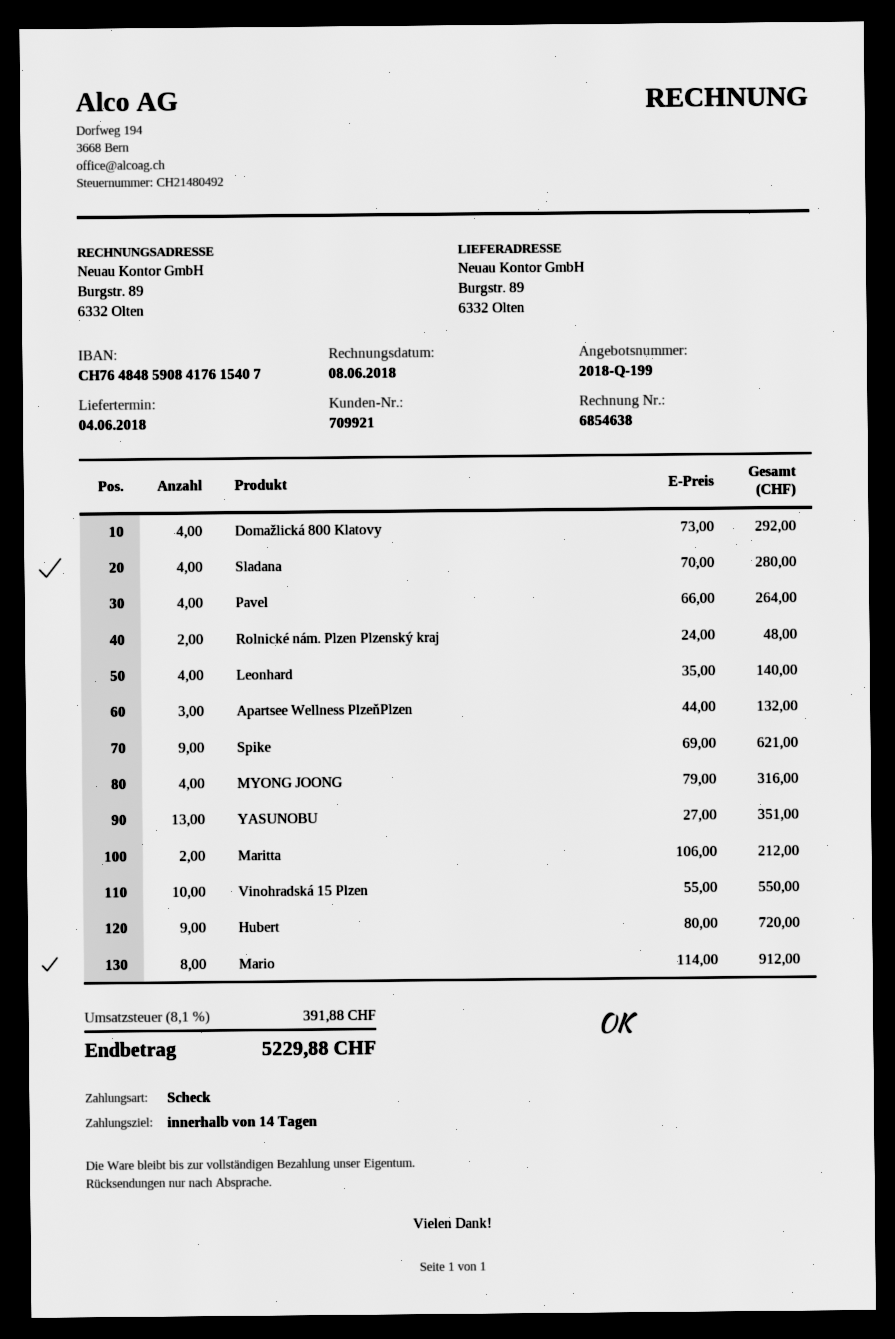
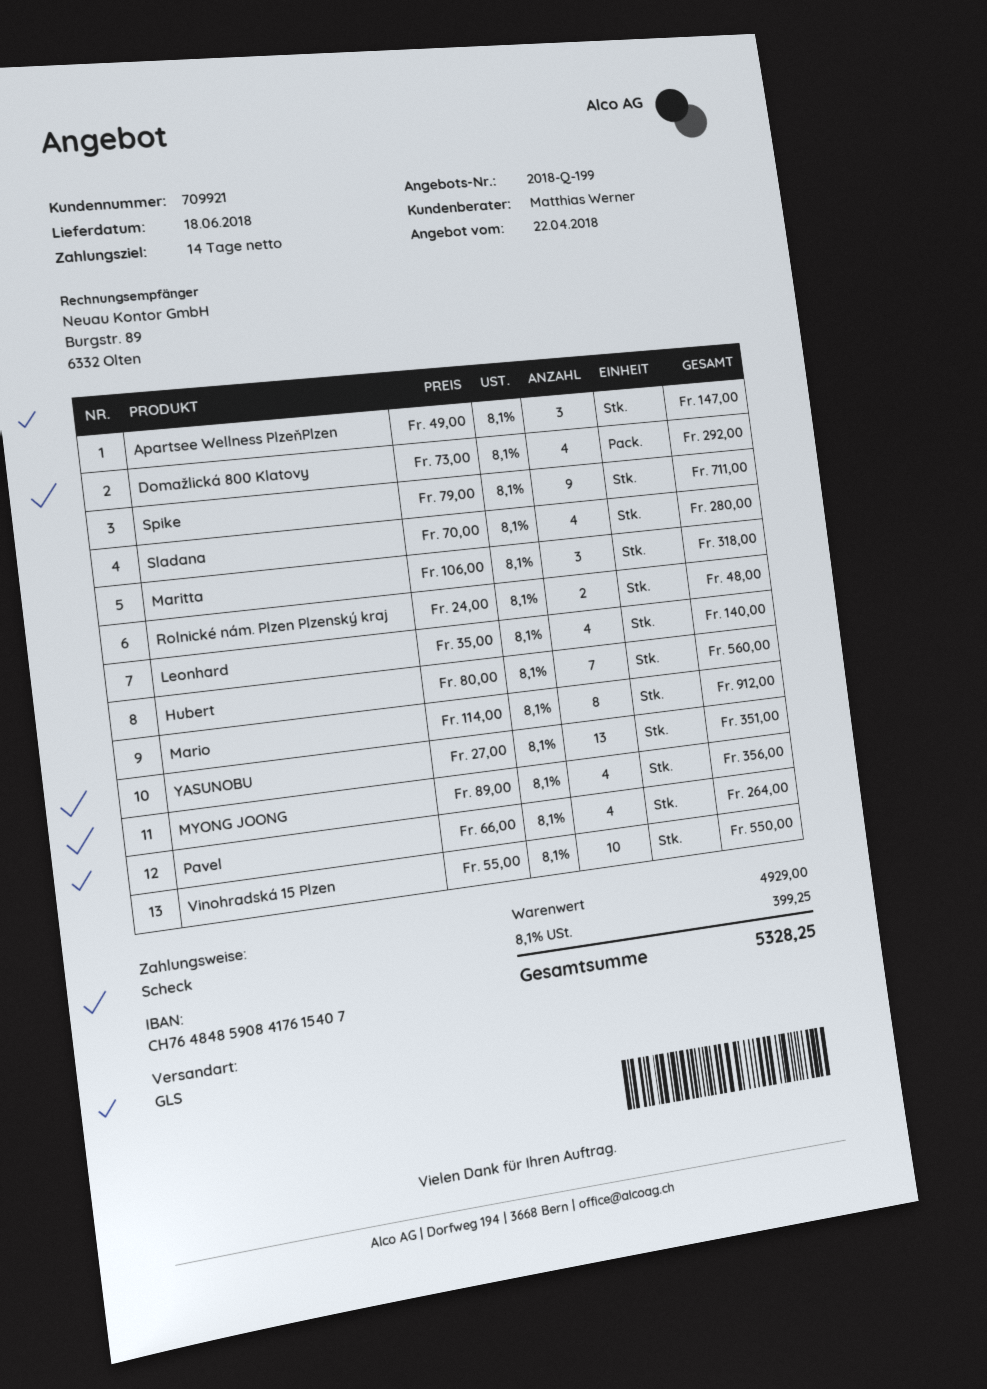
delivery date: 2018-06-04 -> 2018-06-18
Apartsee Wellness PlzeňPlzen: 3 x 44.00 = 132.00 -> 3 x 49.00 = 147.00
Spike: 9 x 69.00 = 621.00 -> 9 x 79.00 = 711.00
MYONG JOONG: 4 x 79.00 = 316.00 -> 4 x 89.00 = 356.00
Maritta: 2 x 106.00 = 212.00 -> 3 x 106.00 = 318.00
Hubert: 9 x 80.00 = 720.00 -> 7 x 80.00 = 560.00
tax: 8.1% = 391.88 -> 8.1% = 399.25
total: 5229.88 -> 5328.25

